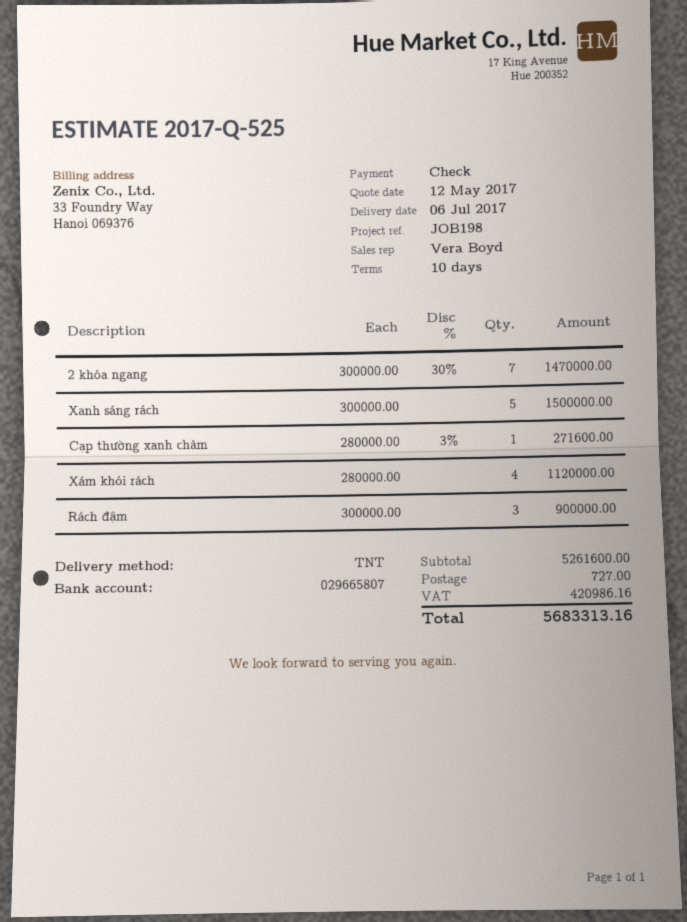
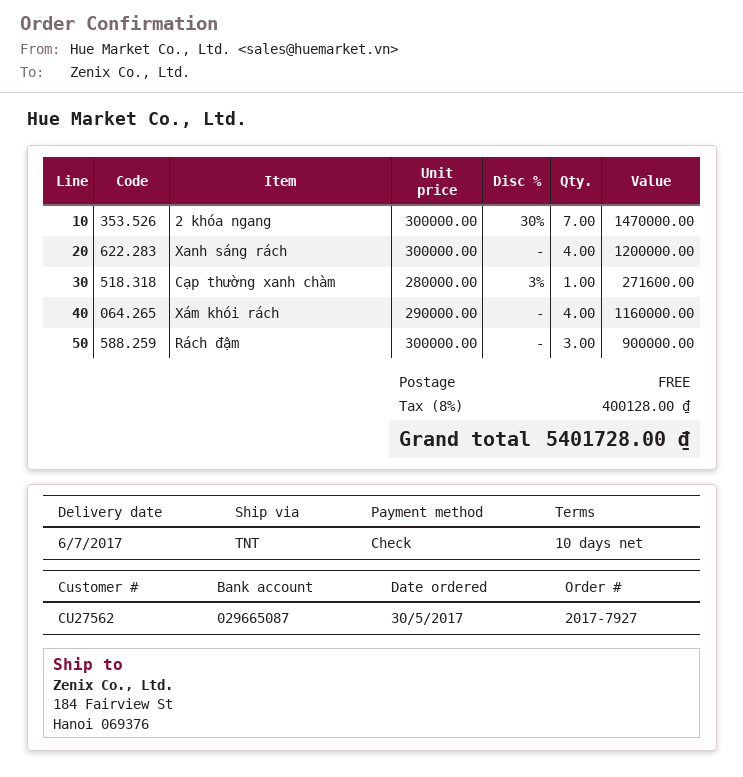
bank account: 029665807 -> 029665087
Xanh sáng rách: 5 x 300000.00 = 1500000.00 -> 4 x 300000.00 = 1200000.00
Xám khói rách: 4 x 280000.00 = 1120000.00 -> 4 x 290000.00 = 1160000.00
shipping: 727.00 -> 0.00
tax: 420986.16 -> 400128.00
total: 5683313.16 -> 5401728.00

